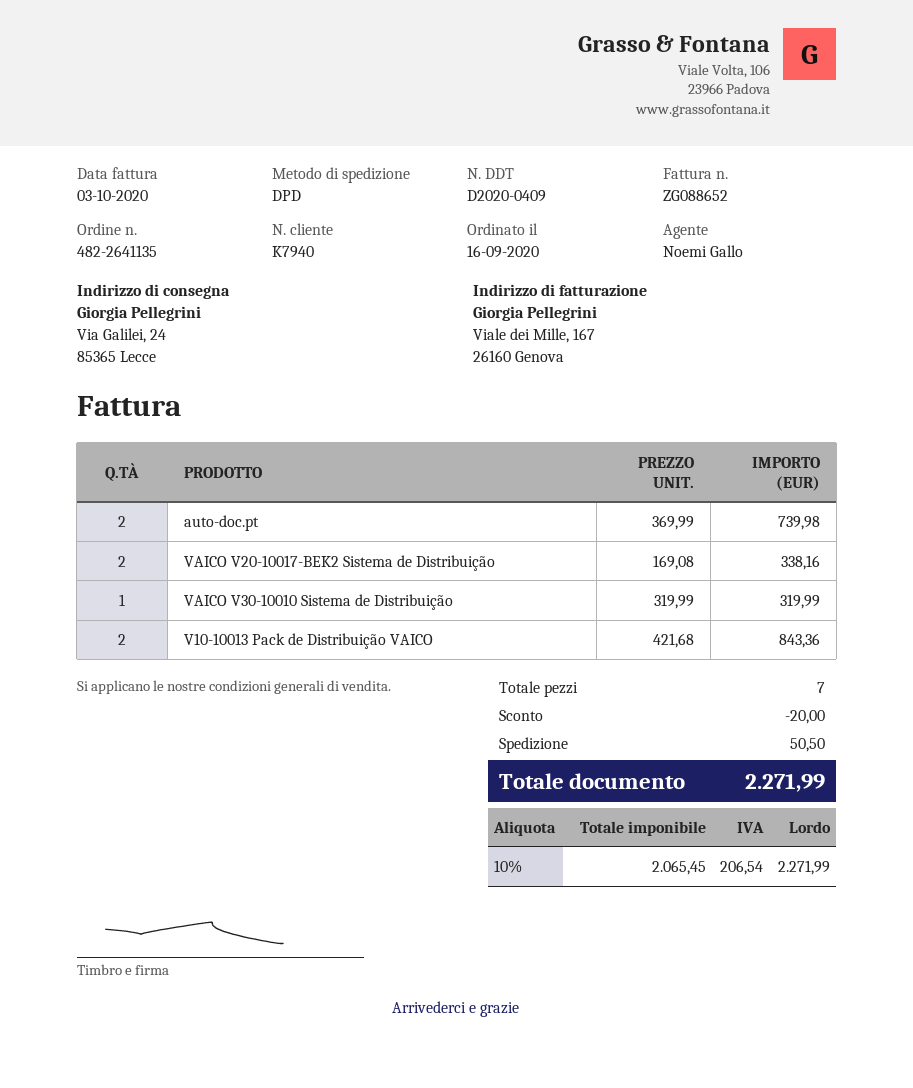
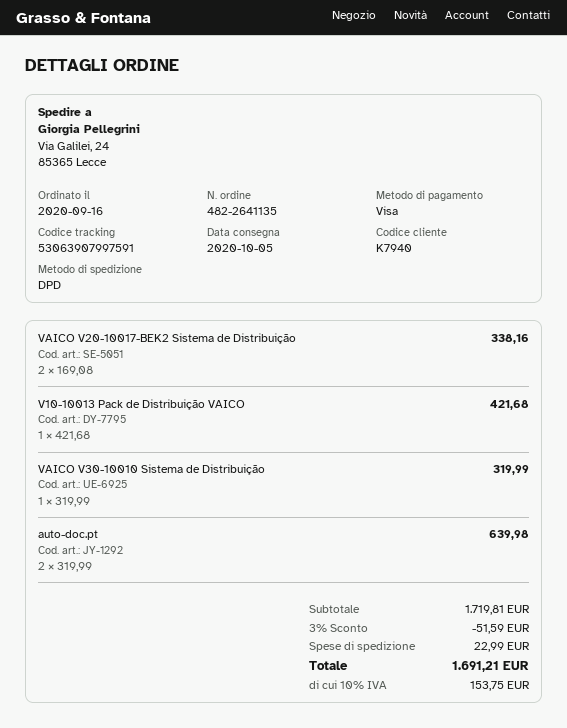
auto-doc.pt: 2 x 369.99 = 739.98 -> 2 x 319.99 = 639.98
V10-10013 Pack de Distribuição VAICO: 2 x 421.68 = 843.36 -> 1 x 421.68 = 421.68
discount: 20.00 -> 51.59
shipping: 50.50 -> 22.99
tax: 10% = 206.54 -> 10% = 153.75
total: 2271.99 -> 1691.21

